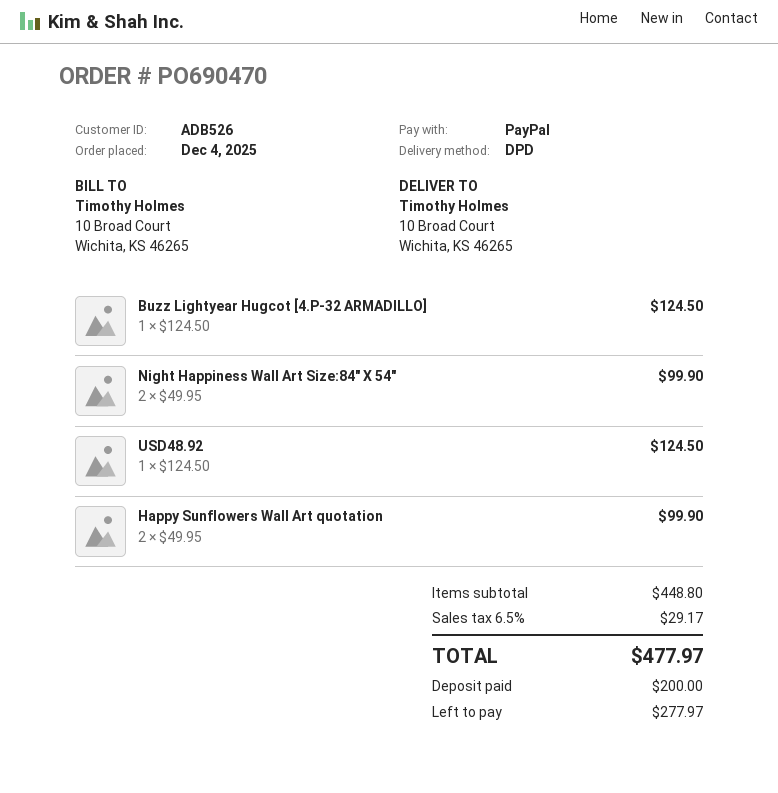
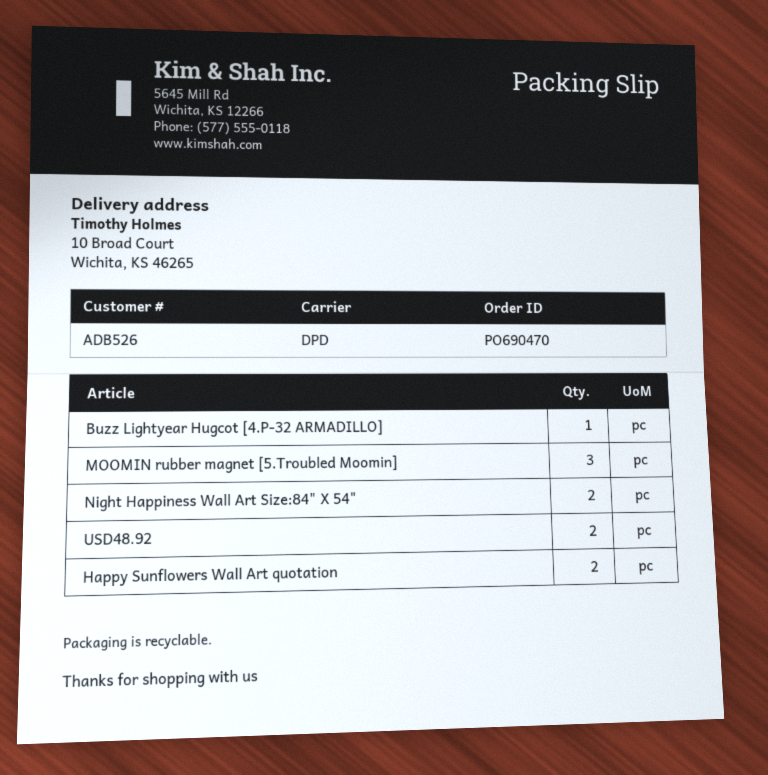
USD48.92: 1 -> 2
MOOMIN rubber magnet [5.Troubled Moomin]: none -> 3

